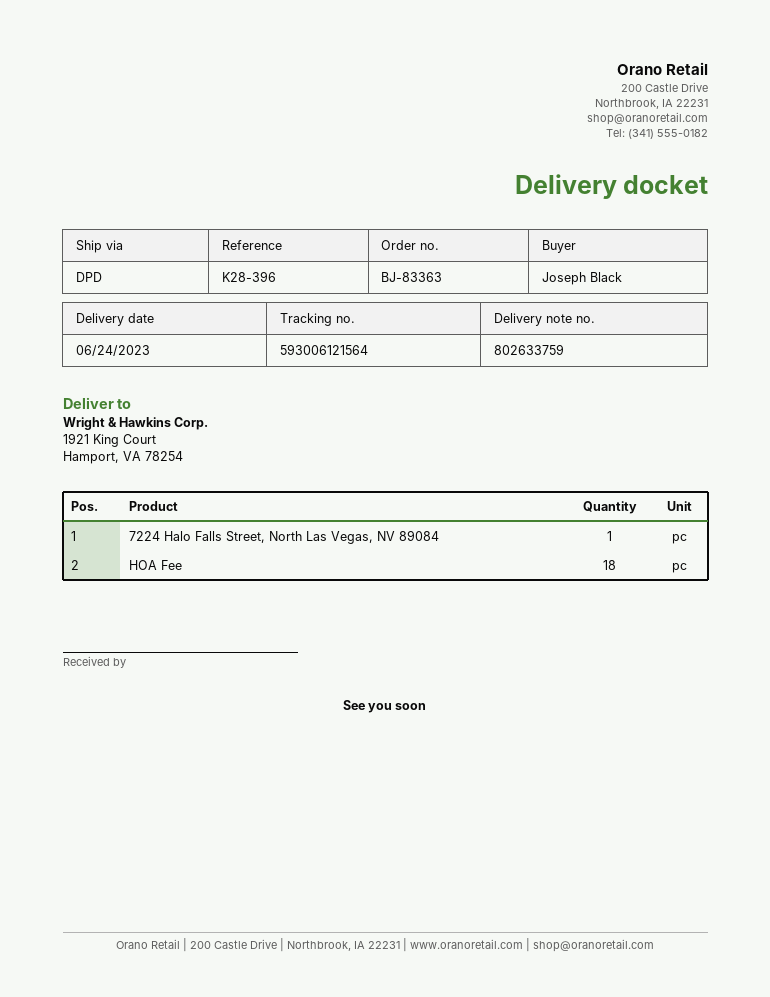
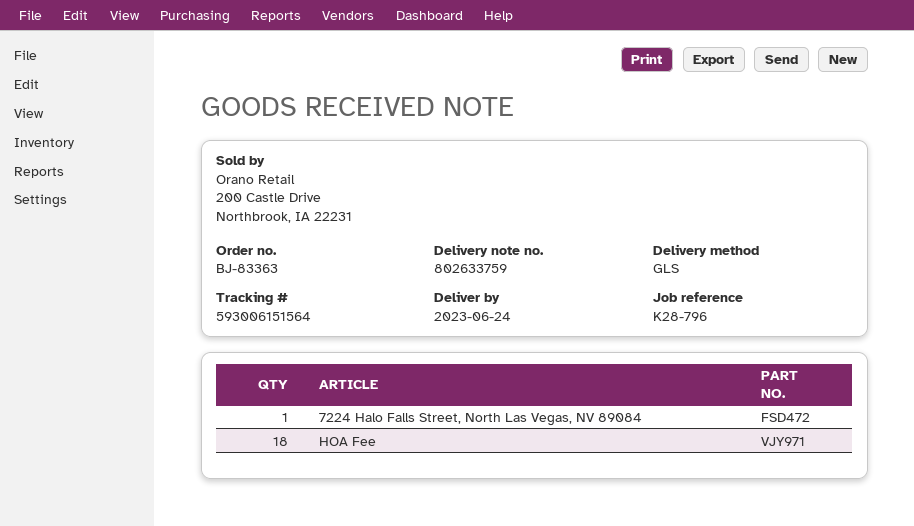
reference: K28-396 -> K28-796
shipping method: DPD -> GLS
tracking number: 593006121564 -> 593006151564

